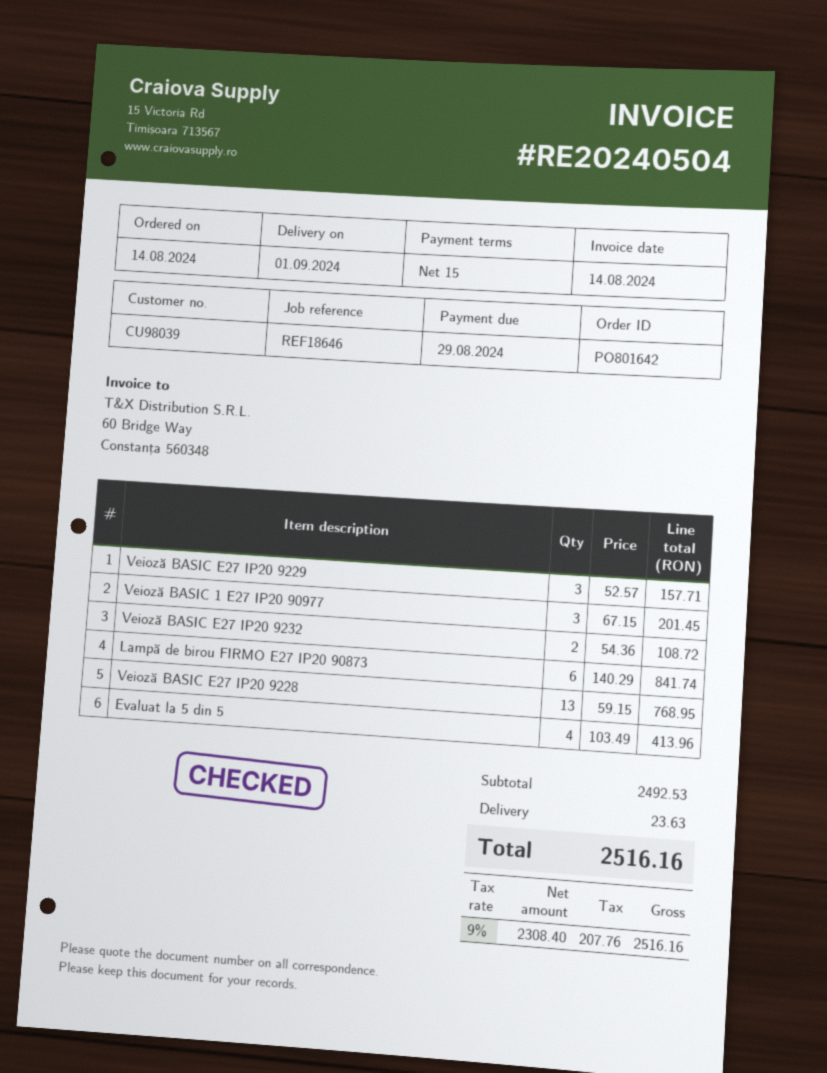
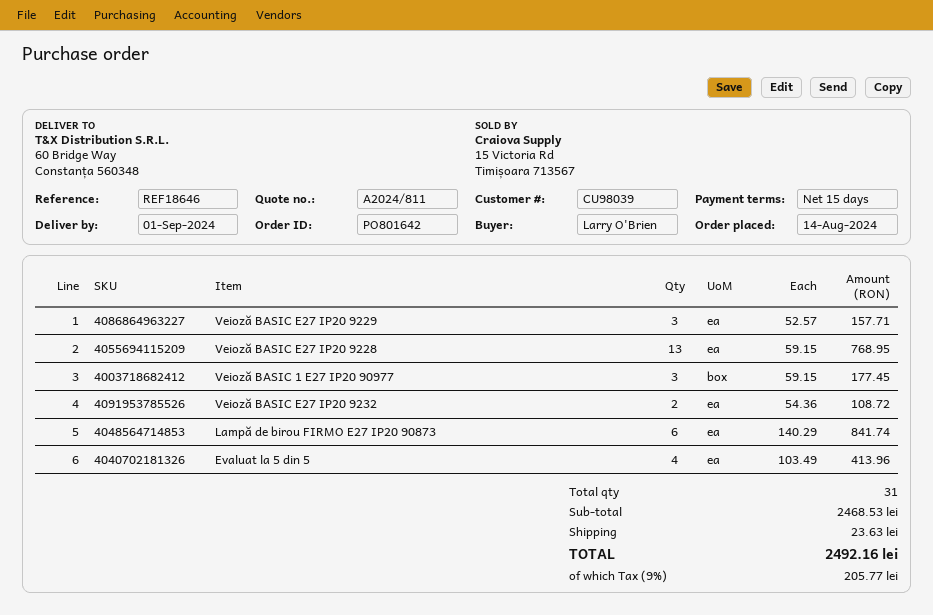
Veioză BASIC 1 E27 IP20 90977: 3 x 67.15 = 201.45 -> 3 x 59.15 = 177.45
subtotal: 2492.53 -> 2468.53
tax: 9% = 207.76 -> 9% = 205.77
total: 2516.16 -> 2492.16

